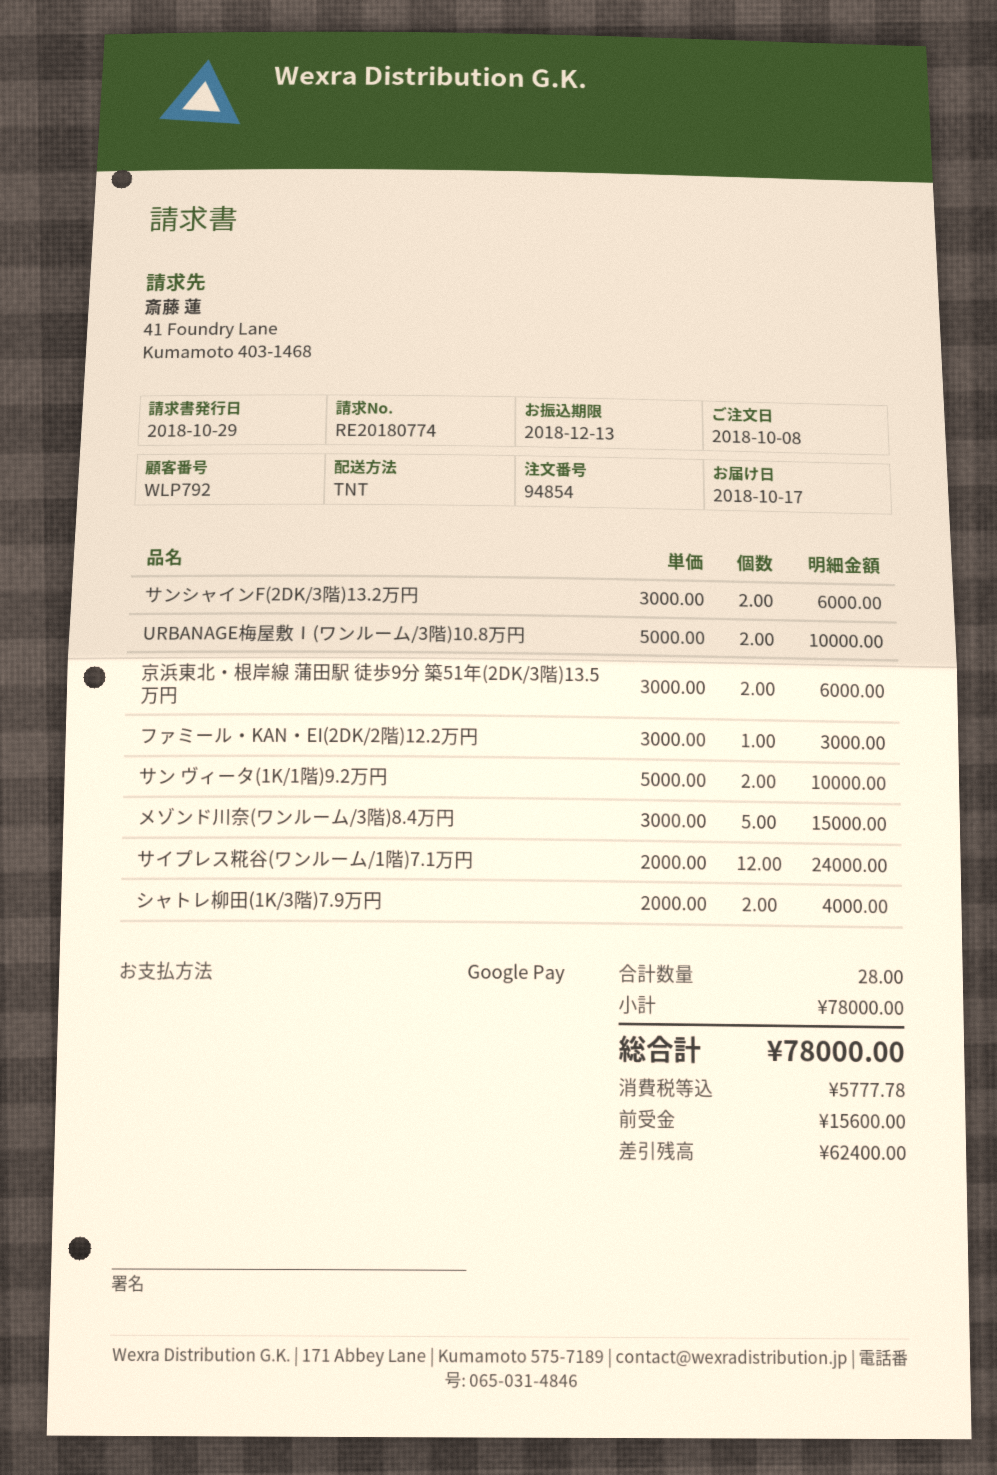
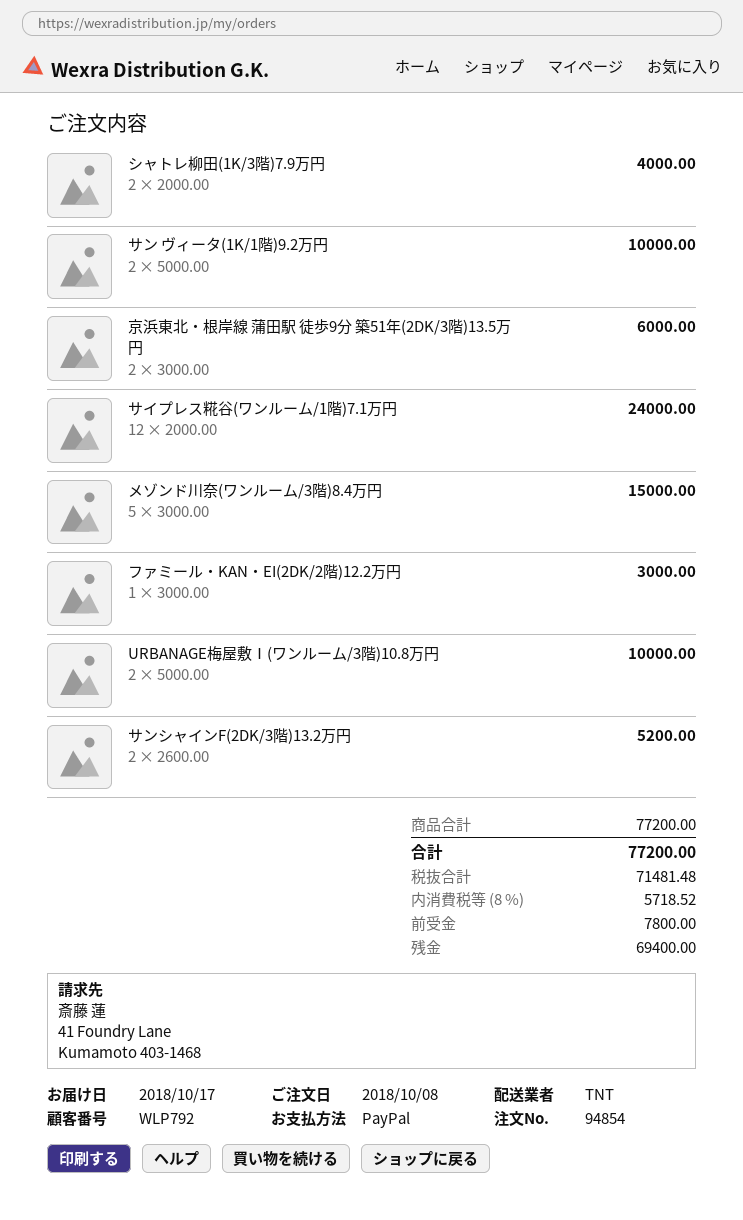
payment method: Google Pay -> PayPal
サンシャインF(2DK/3階)13.2万円: 2 x 3000.00 = 6000.00 -> 2 x 2600.00 = 5200.00
subtotal: 78000.00 -> 77200.00
tax: 5777.78 -> 5718.52
total: 78000.00 -> 77200.00
deposit: 15600.00 -> 7800.00
balance: 62400.00 -> 69400.00

